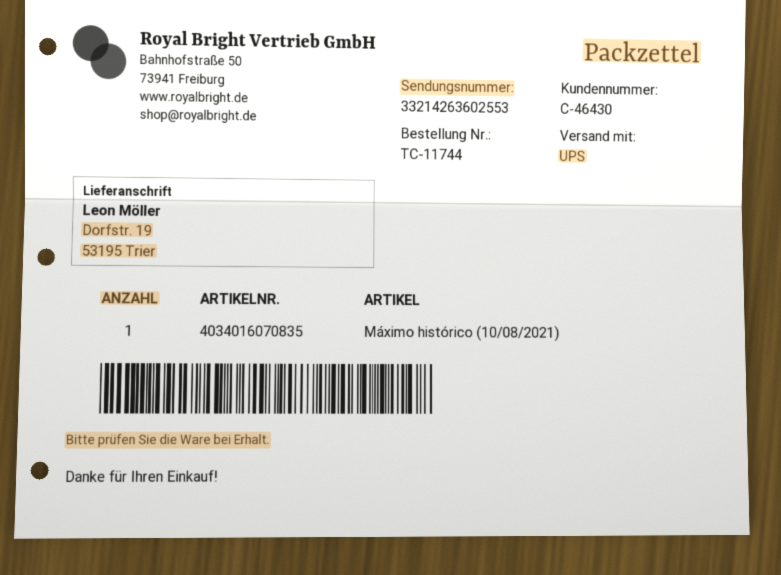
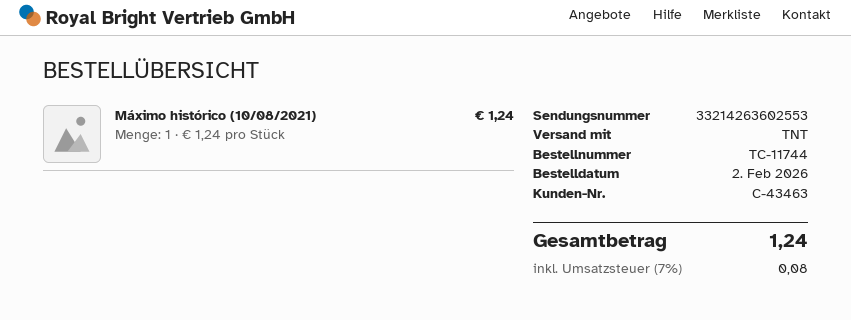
customer number: C-46430 -> C-43463
shipping method: UPS -> TNT

